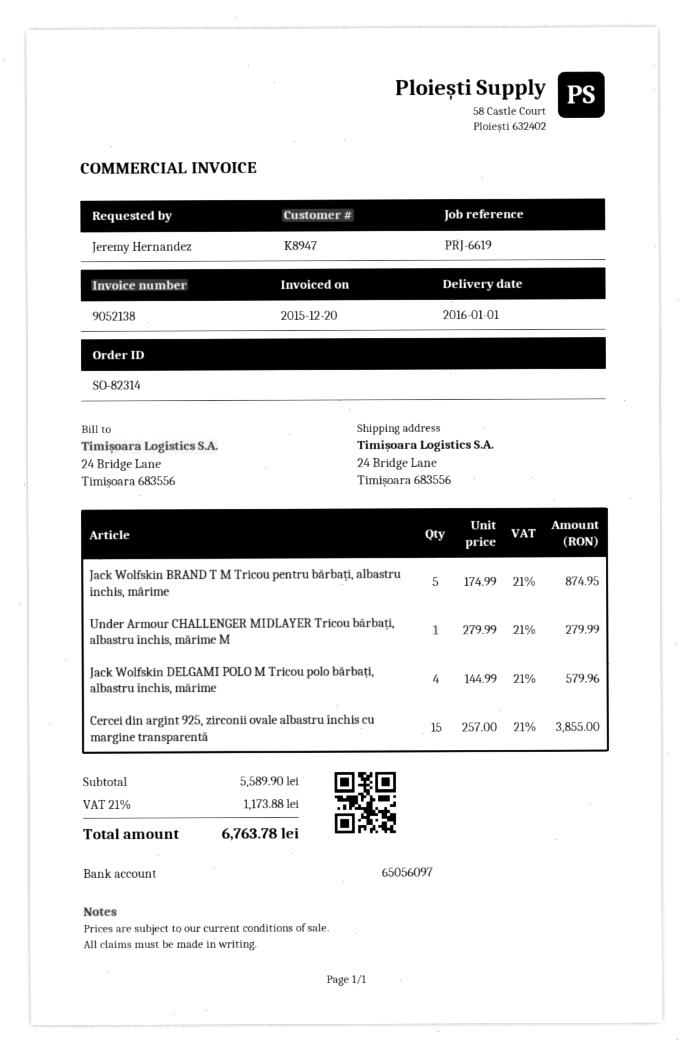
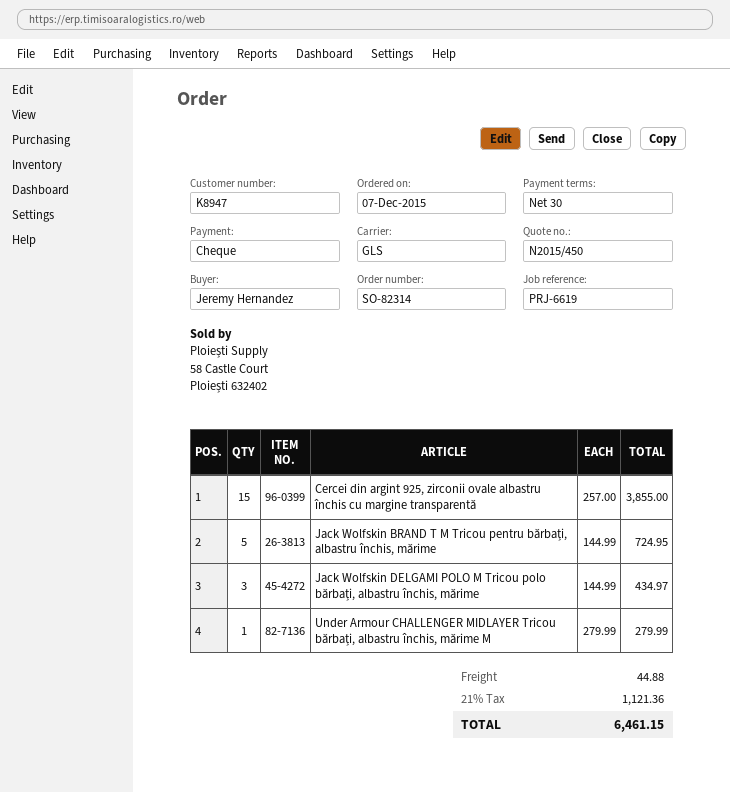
Jack Wolfskin BRAND T M Tricou pentru bărbați, albastru închis, mărime: 5 x 174.99 = 874.95 -> 5 x 144.99 = 724.95
Jack Wolfskin DELGAMI POLO M Tricou polo bărbați, albastru închis, mărime: 4 x 144.99 = 579.96 -> 3 x 144.99 = 434.97
shipping: none -> 44.88
tax: 21% = 1173.88 -> 21% = 1121.36
total: 6763.78 -> 6461.15

